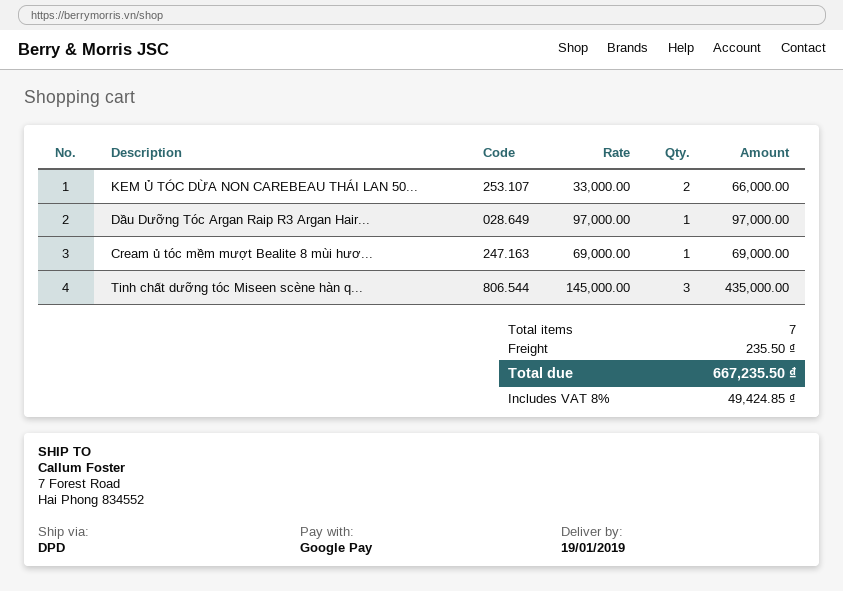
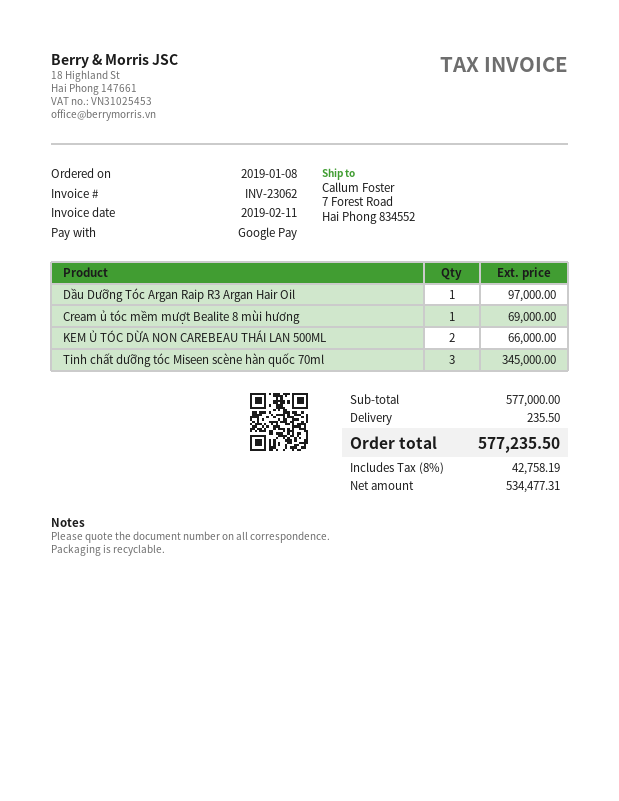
Tinh chất dưỡng tóc Miseen scène hàn q...: 3 for 435000.00 -> 3 for 345000.00
tax: 8% = 49424.85 -> 8% = 42758.19
total: 667235.50 -> 577235.50

